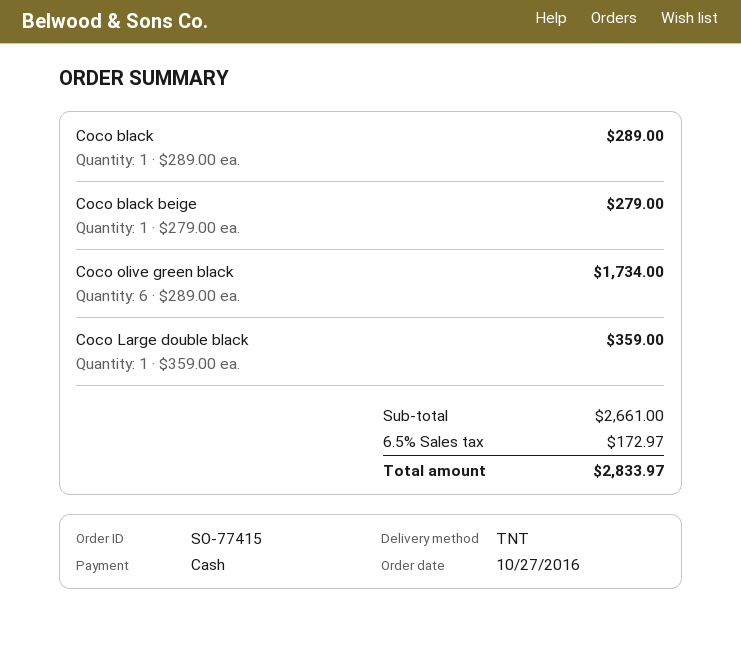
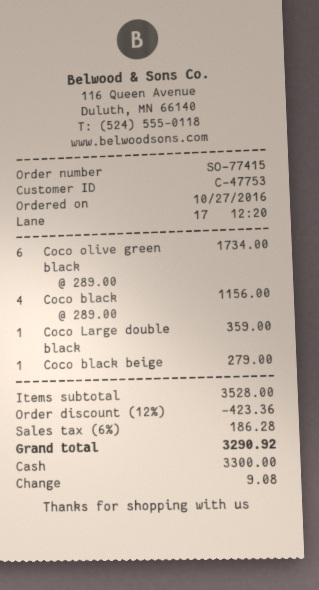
Coco black: 1 x 289.00 = 289.00 -> 4 x 289.00 = 1156.00
subtotal: 2661.00 -> 3528.00
discount: none -> 12% = 423.36
tax: 6.5% = 172.97 -> 6% = 186.28
total: 2833.97 -> 3290.92

